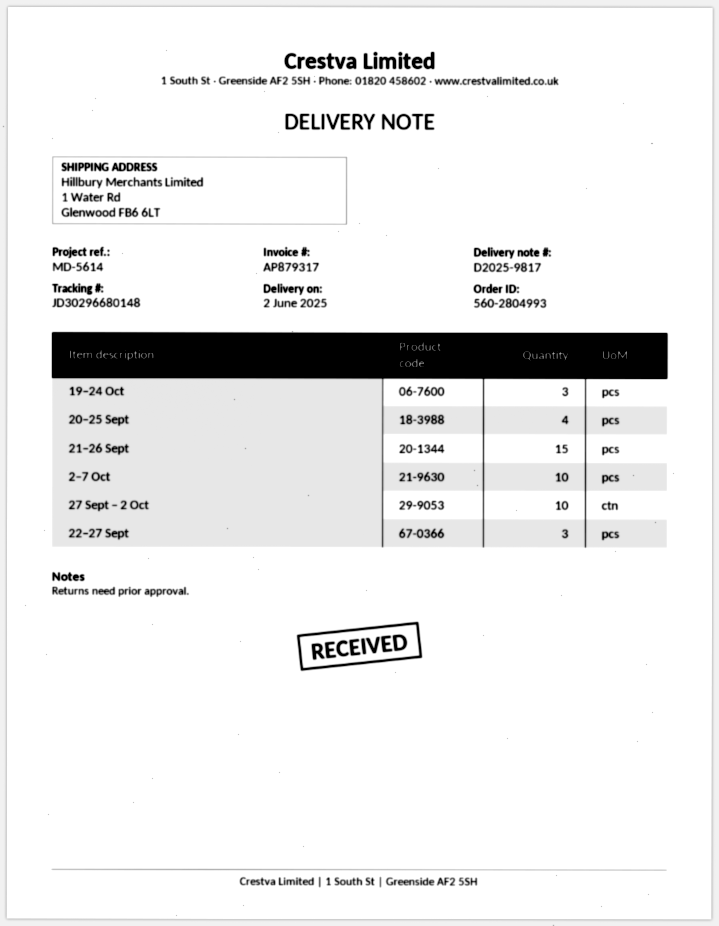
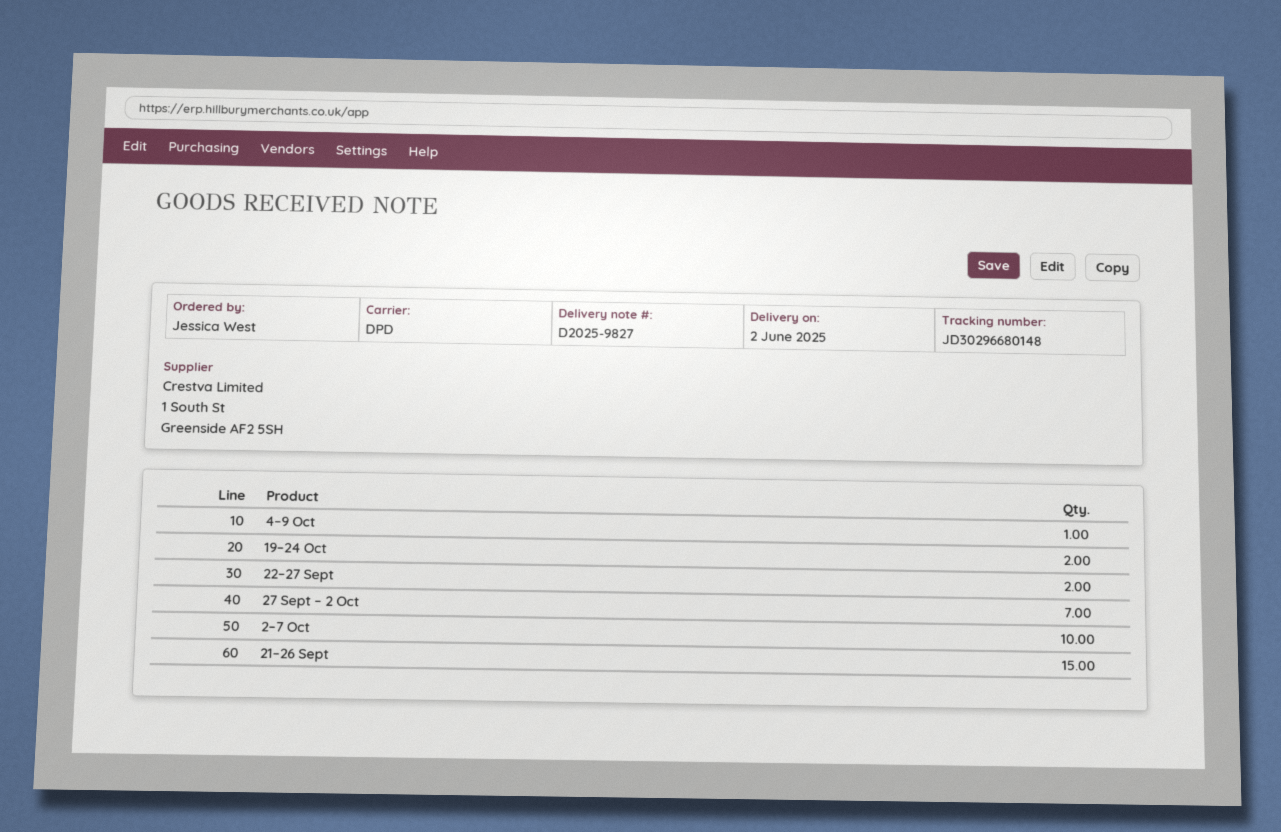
delivery note number: D2025-9817 -> D2025-9827
19–24 Oct: 3 -> 2
20–25 Sept: 4 -> none
27 Sept – 2 Oct: 10 -> 7
22–27 Sept: 3 -> 2
4–9 Oct: none -> 1

